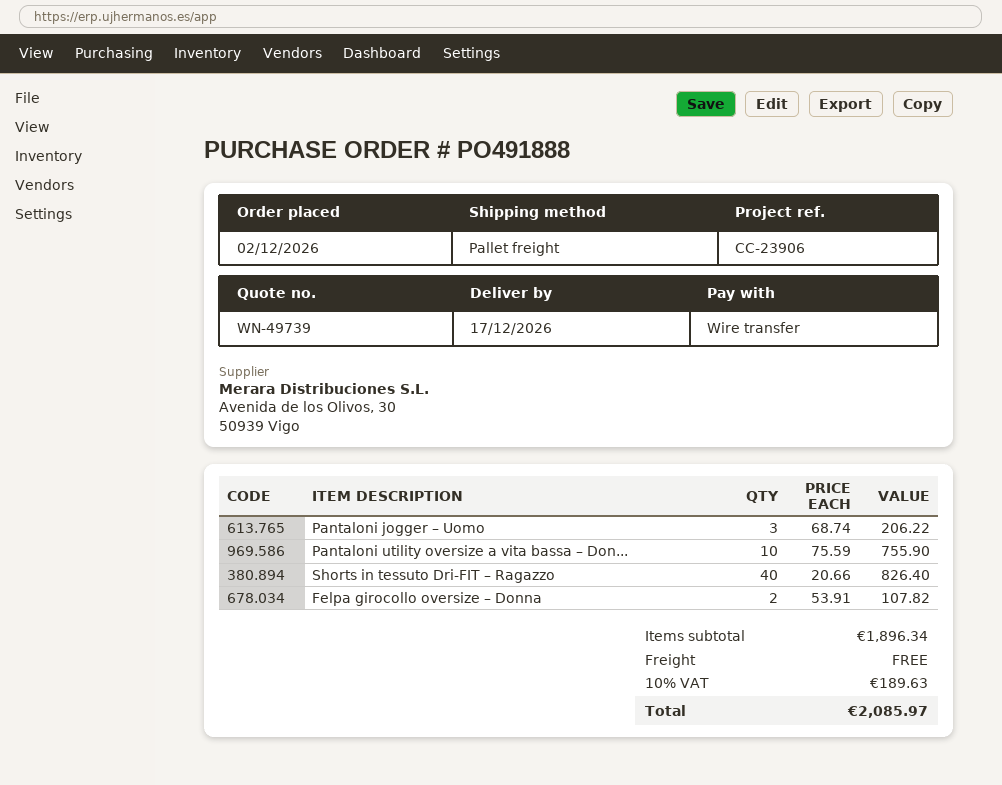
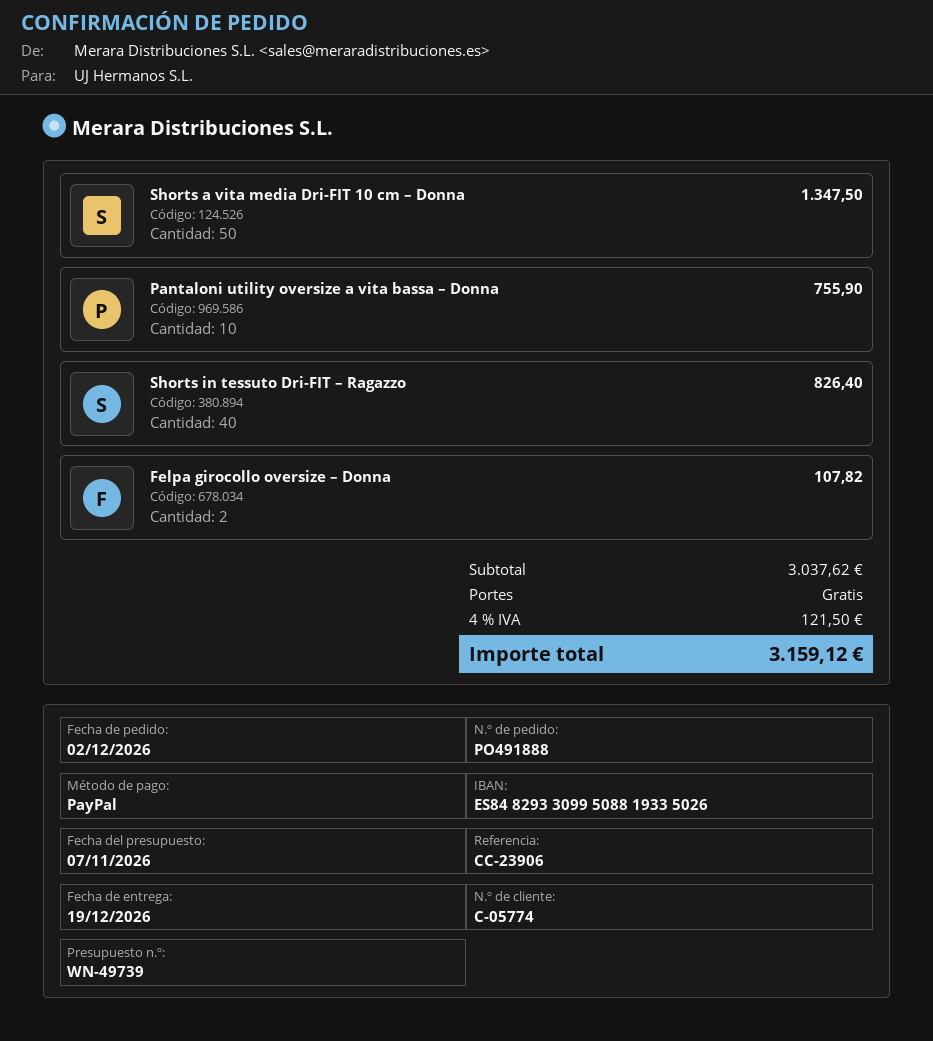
delivery date: 2026-12-17 -> 2026-12-19
payment method: bank transfer -> PayPal
Pantaloni jogger – Uomo: 3 for 206.22 -> none
Shorts a vita media Dri-FIT 10 cm – Donna: none -> 50 for 1347.50
subtotal: 1896.34 -> 3037.62
tax: 10% = 189.63 -> 4% = 121.50
total: 2085.97 -> 3159.12

